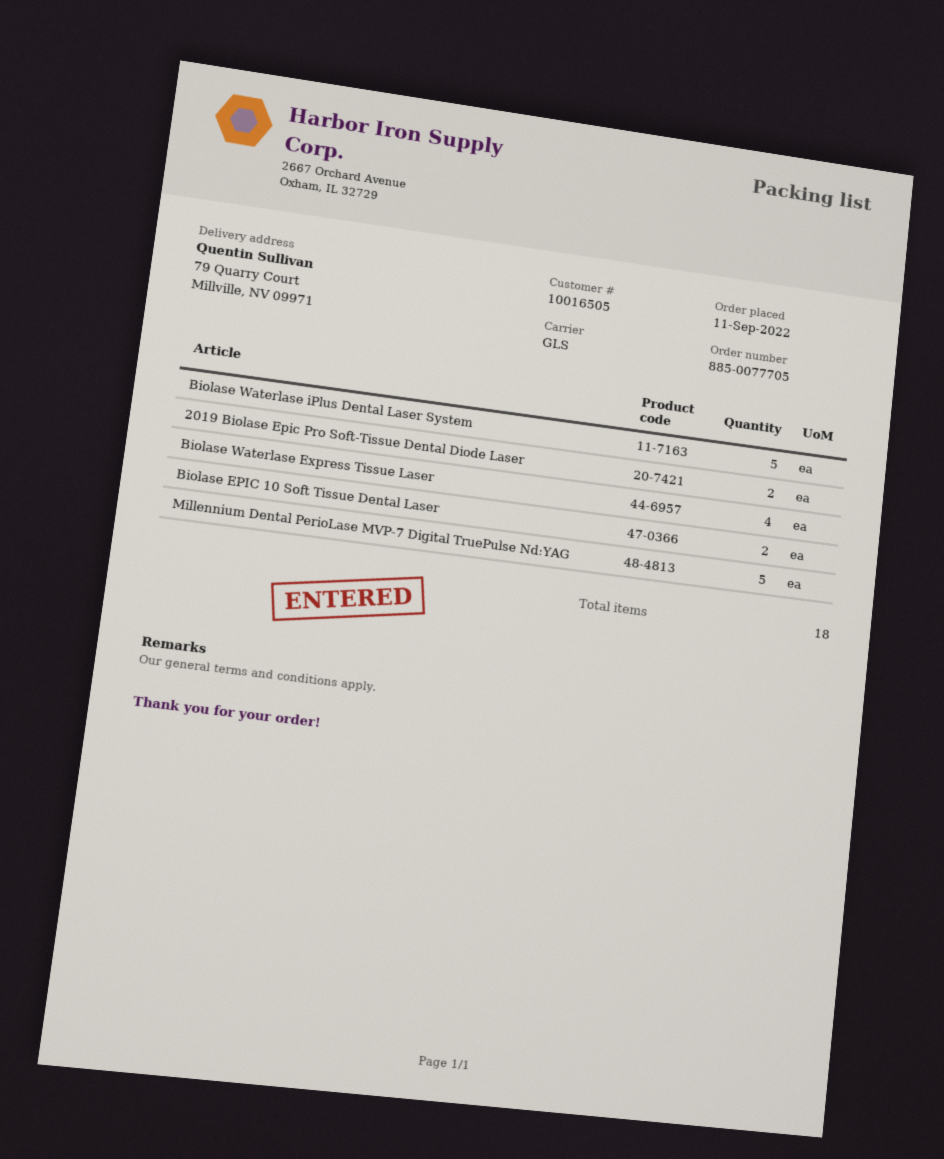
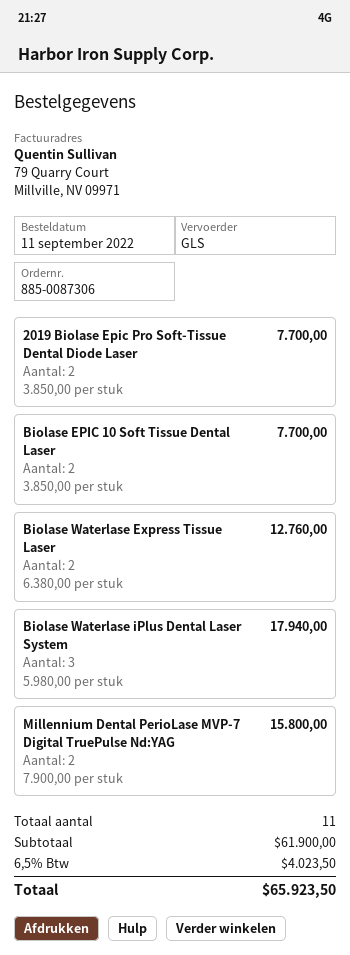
order number: 885-0077705 -> 885-0087306
Biolase Waterlase iPlus Dental Laser System: 5 -> 3
Biolase Waterlase Express Tissue Laser: 4 -> 2
Millennium Dental PerioLase MVP-7 Digital TruePulse Nd:YAG: 5 -> 2
total quantity: 18 -> 11

